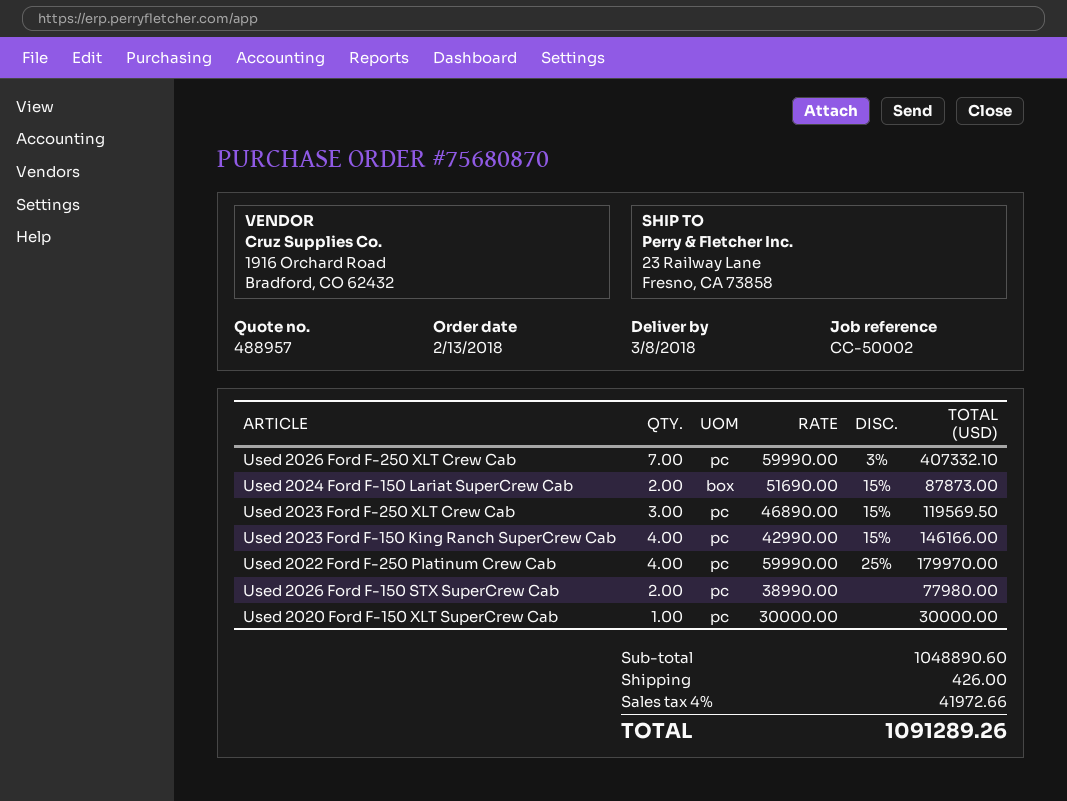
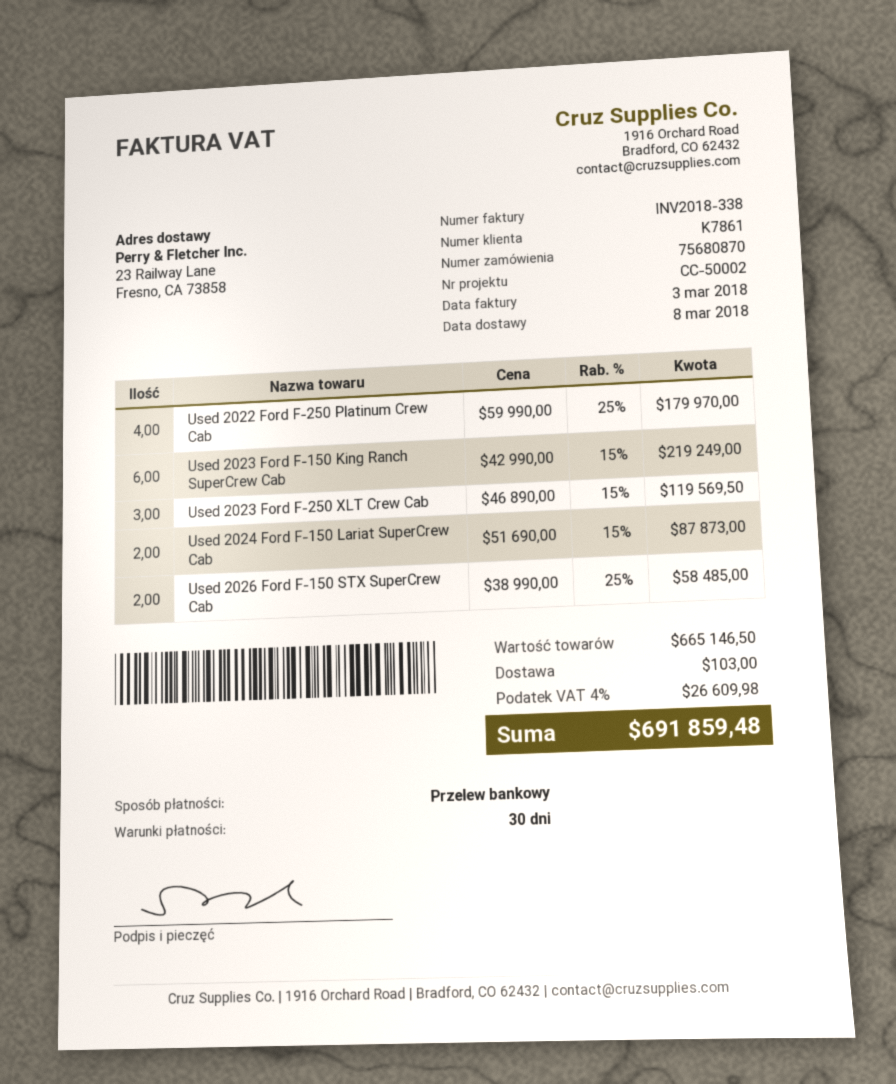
Used 2026 Ford F-250 XLT Crew Cab: 7 x 59990.00 - 3% = 407332.10 -> none
Used 2023 Ford F-150 King Ranch SuperCrew Cab: 4 x 42990.00 - 15% = 146166.00 -> 6 x 42990.00 - 15% = 219249.00
Used 2026 Ford F-150 STX SuperCrew Cab: 2 x 38990.00 = 77980.00 -> 2 x 38990.00 - 25% = 58485.00
Used 2020 Ford F-150 XLT SuperCrew Cab: 1 x 30000.00 = 30000.00 -> none
subtotal: 1048890.60 -> 665146.50
shipping: 426.00 -> 103.00
tax: 4% = 41972.66 -> 4% = 26609.98
total: 1091289.26 -> 691859.48

